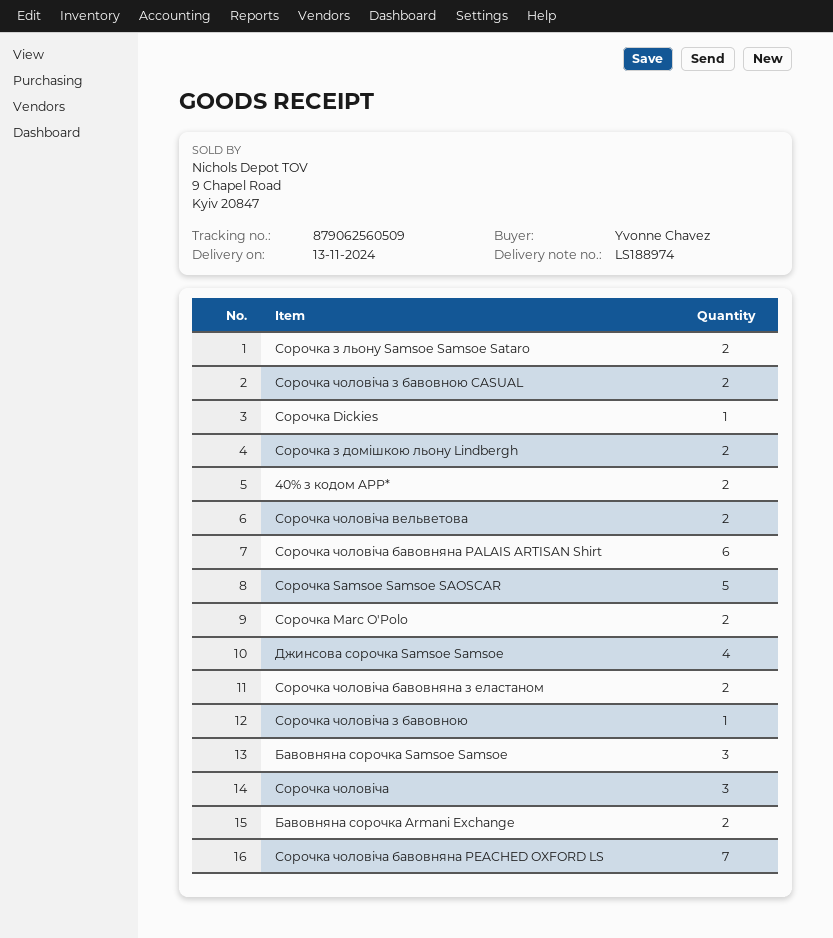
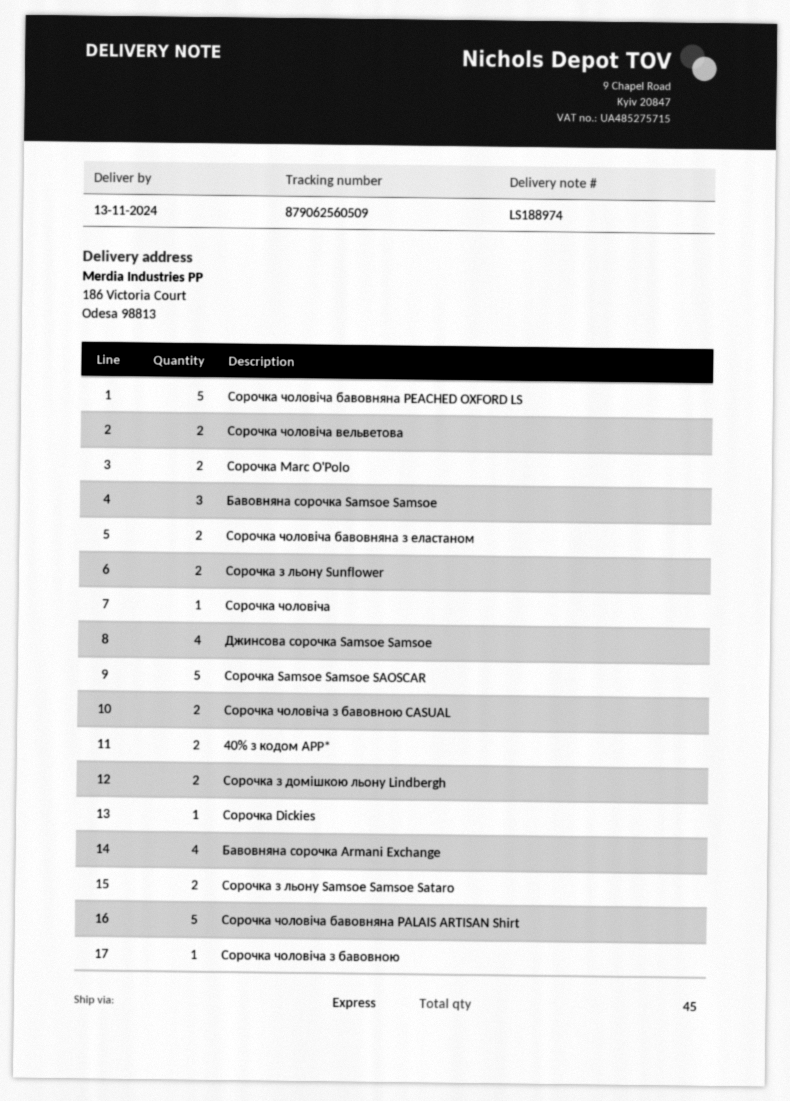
Сорочка чоловіча бавовняна PALAIS ARTISAN Shirt: 6 -> 5
Сорочка чоловіча: 3 -> 1
Бавовняна сорочка Armani Exchange: 2 -> 4
Сорочка чоловіча бавовняна PEACHED OXFORD LS: 7 -> 5
Сорочка з льону Sunflower: none -> 2

